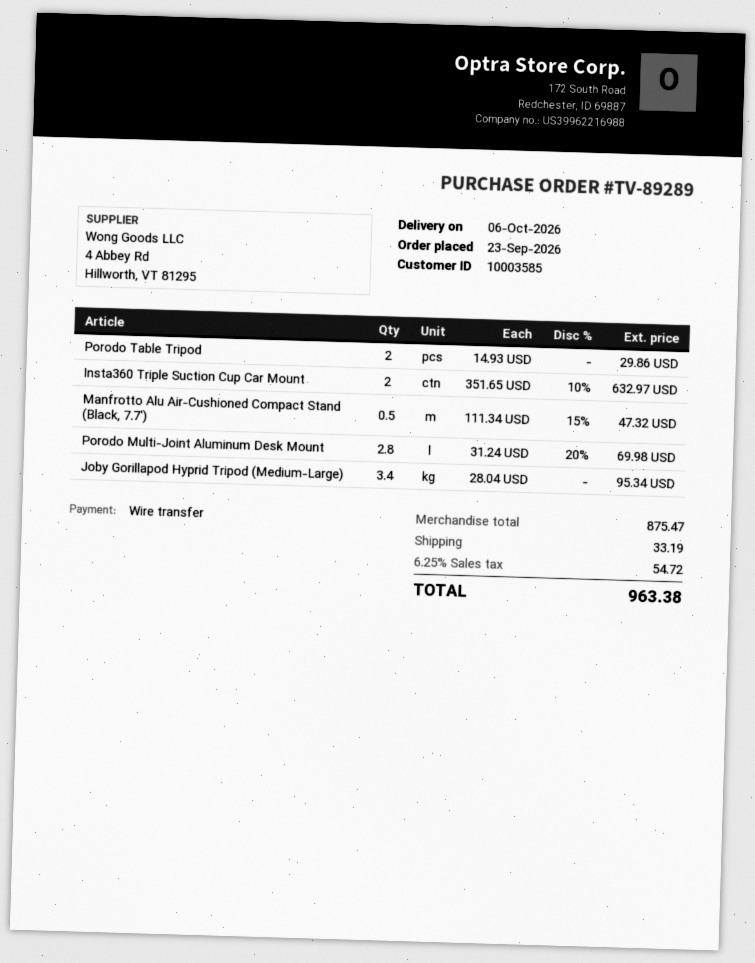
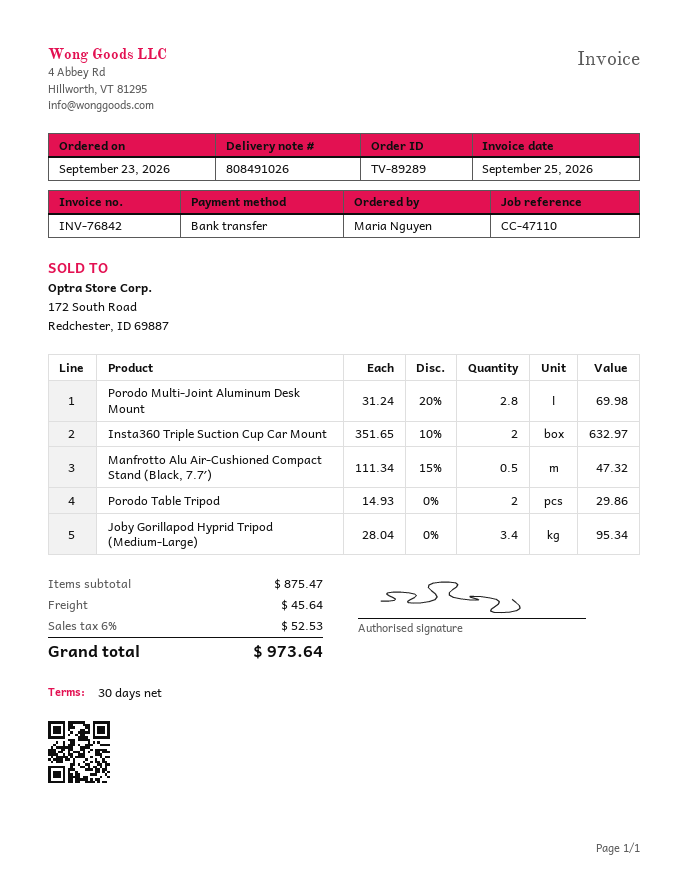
shipping: 33.19 -> 45.64
tax: 6.25% = 54.72 -> 6% = 52.53
total: 963.38 -> 973.64

